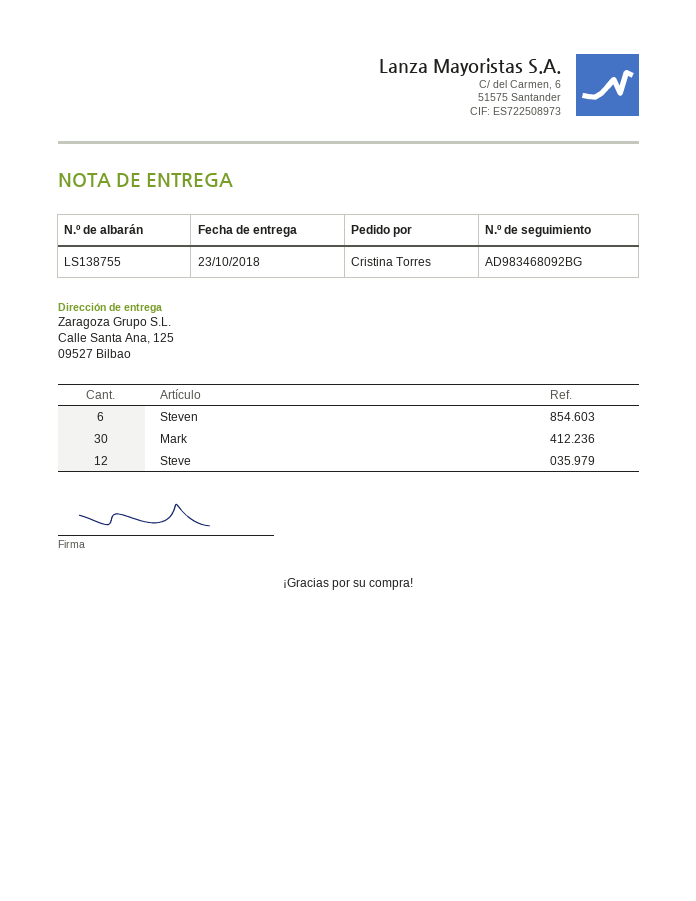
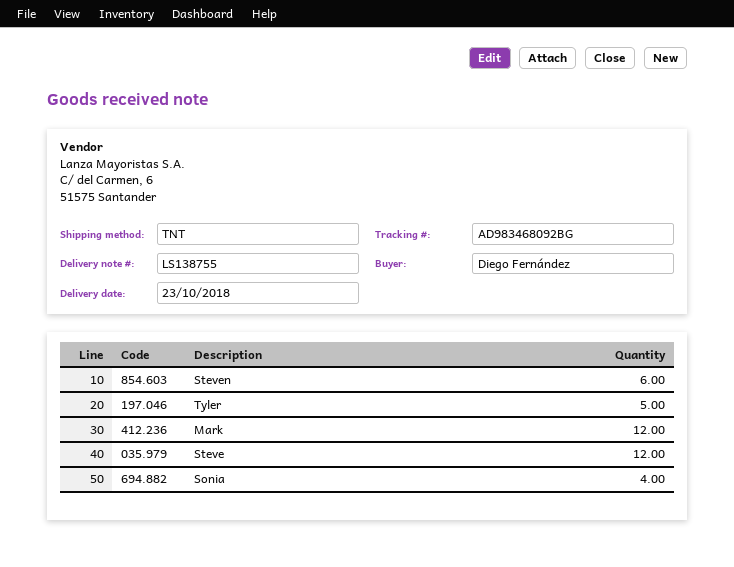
ordered by: Cristina Torres -> Diego Fernández
Mark: 30 -> 12
Tyler: none -> 5
Sonia: none -> 4

